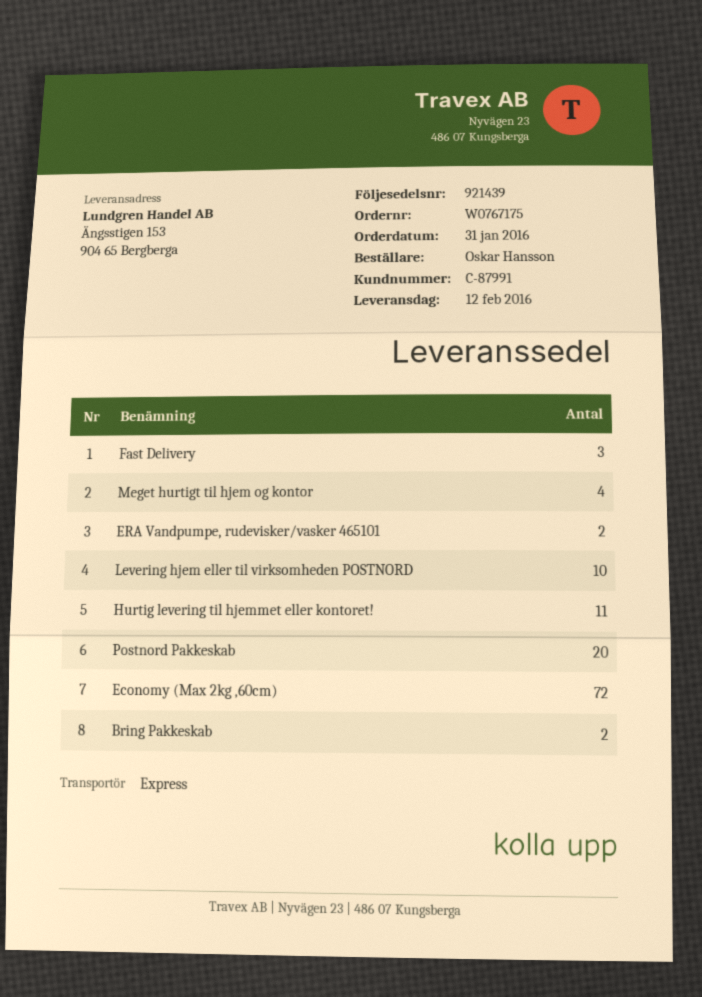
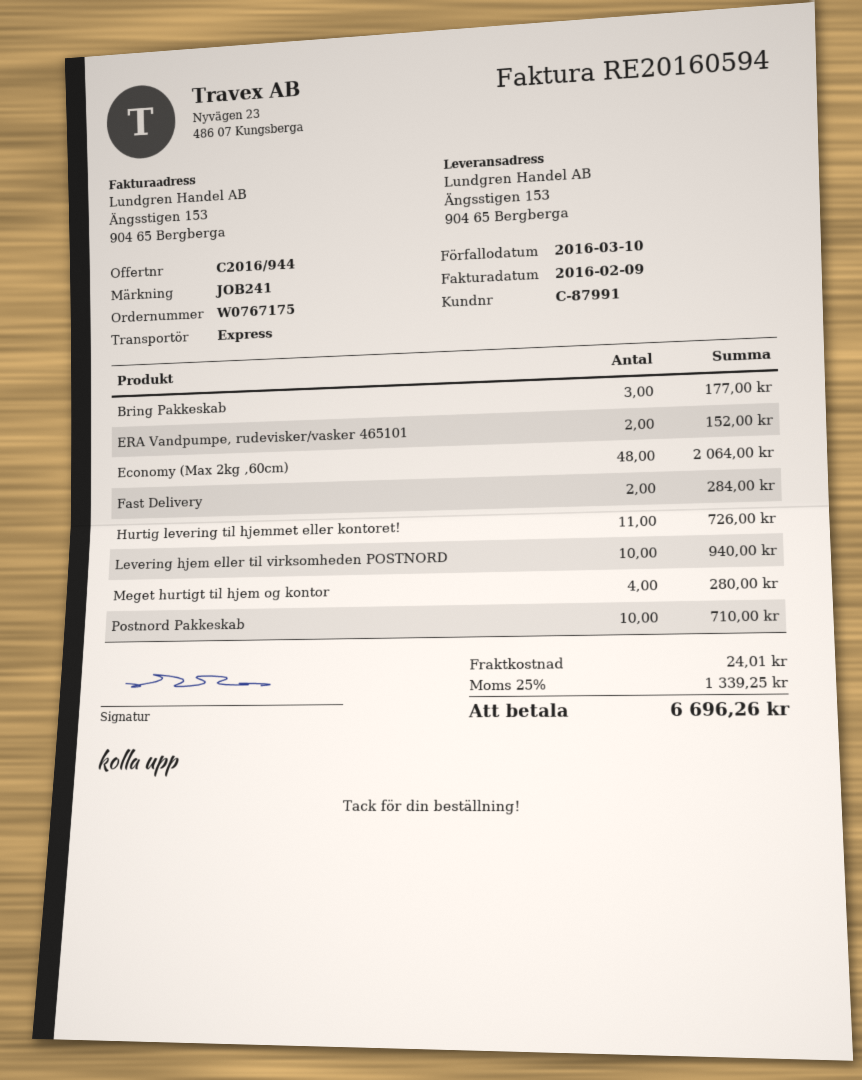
Fast Delivery: 3 -> 2
Postnord Pakkeskab: 20 -> 10
Economy (Max 2kg ,60cm): 72 -> 48
Bring Pakkeskab: 2 -> 3

